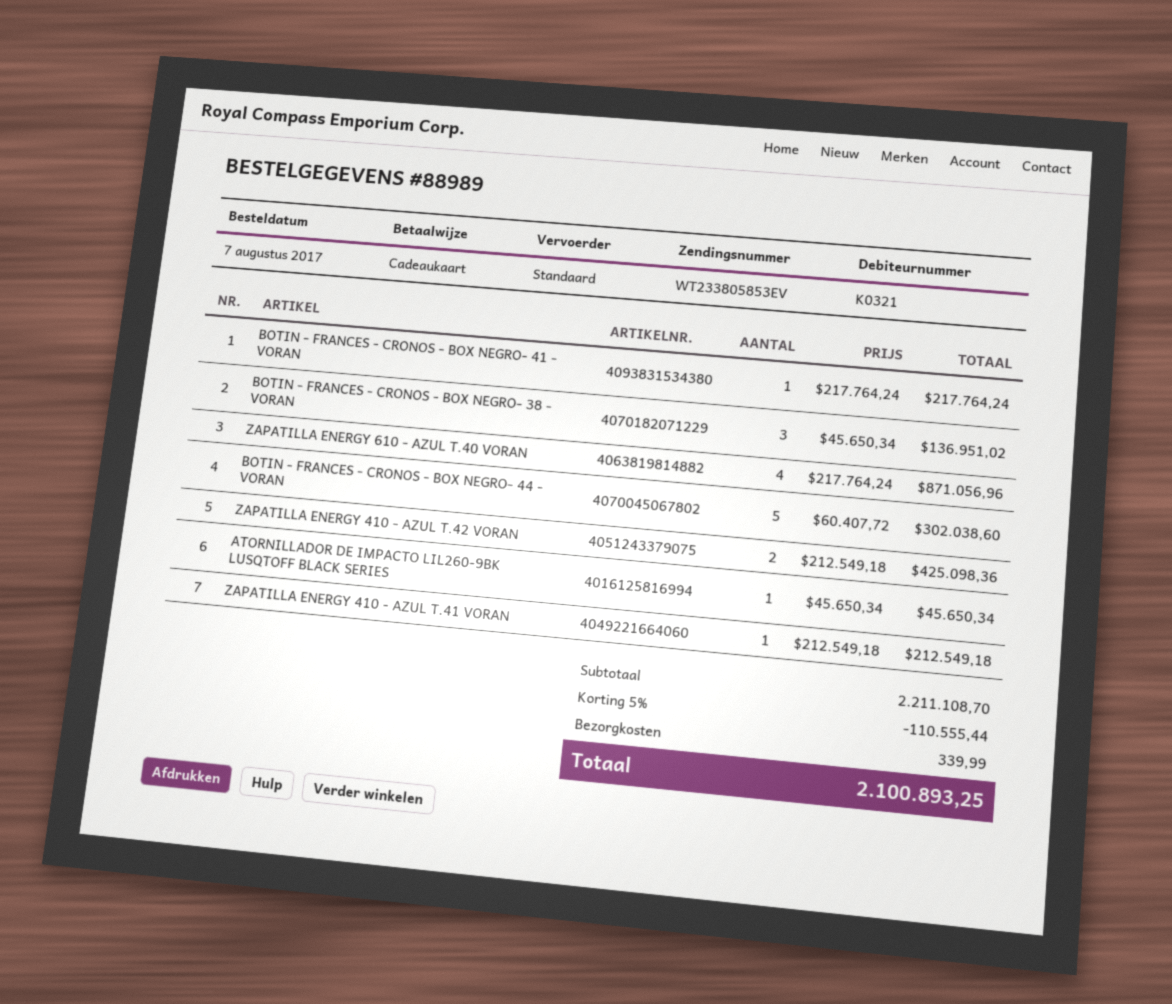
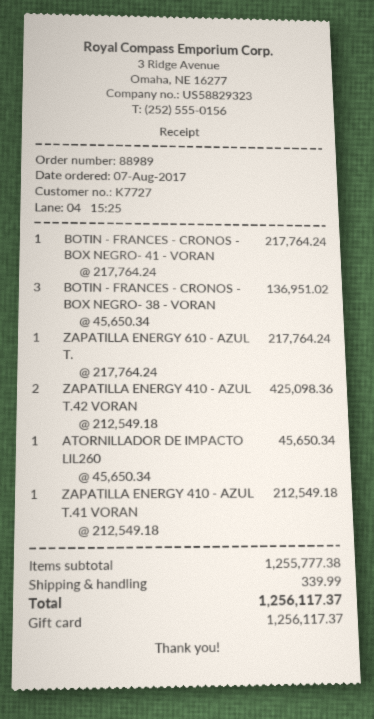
customer number: K0321 -> K7727
ZAPATILLA ENERGY 610 - AZUL T.40 VORAN: 4 x 217764.24 = 871056.96 -> 1 x 217764.24 = 217764.24
BOTIN - FRANCES - CRONOS - BOX NEGRO- 44 - VORAN: 5 x 60407.72 = 302038.60 -> none
subtotal: 2211108.70 -> 1255777.38
discount: 5% = 110555.44 -> none
total: 2100893.25 -> 1256117.37

